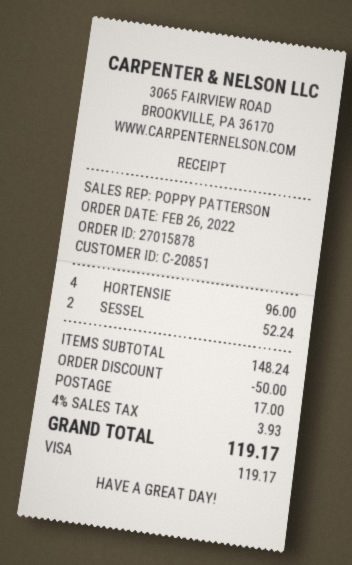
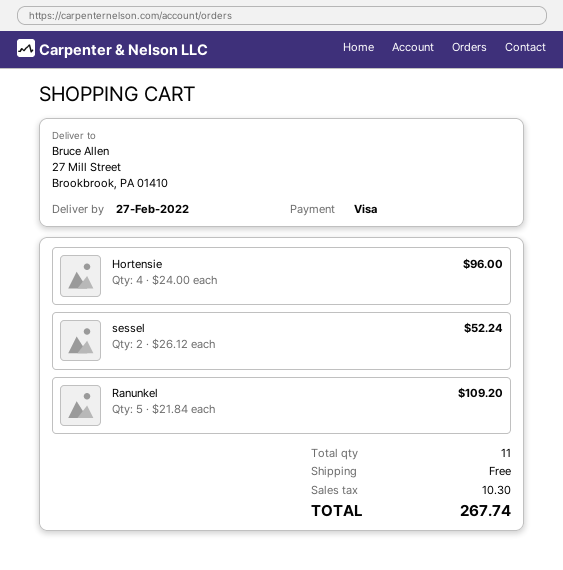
Ranunkel: none -> 5 for 109.20
discount: 50.00 -> none
shipping: 17.00 -> 0.00
tax: 3.93 -> 10.30
total: 119.17 -> 267.74

